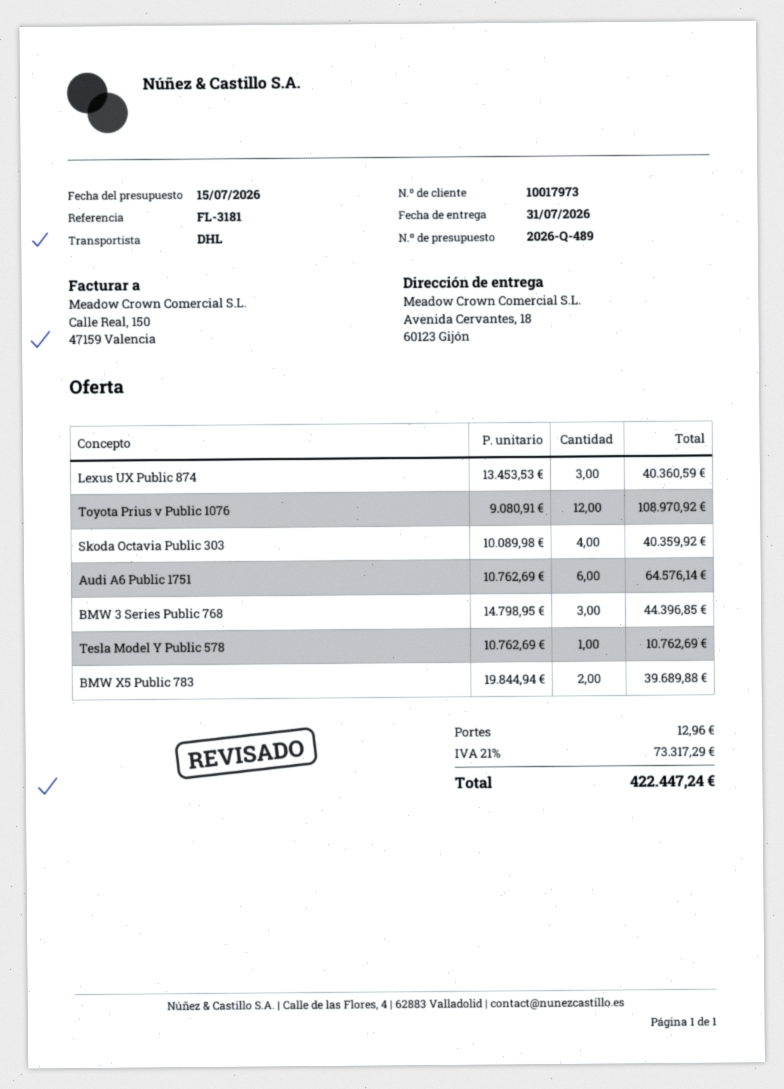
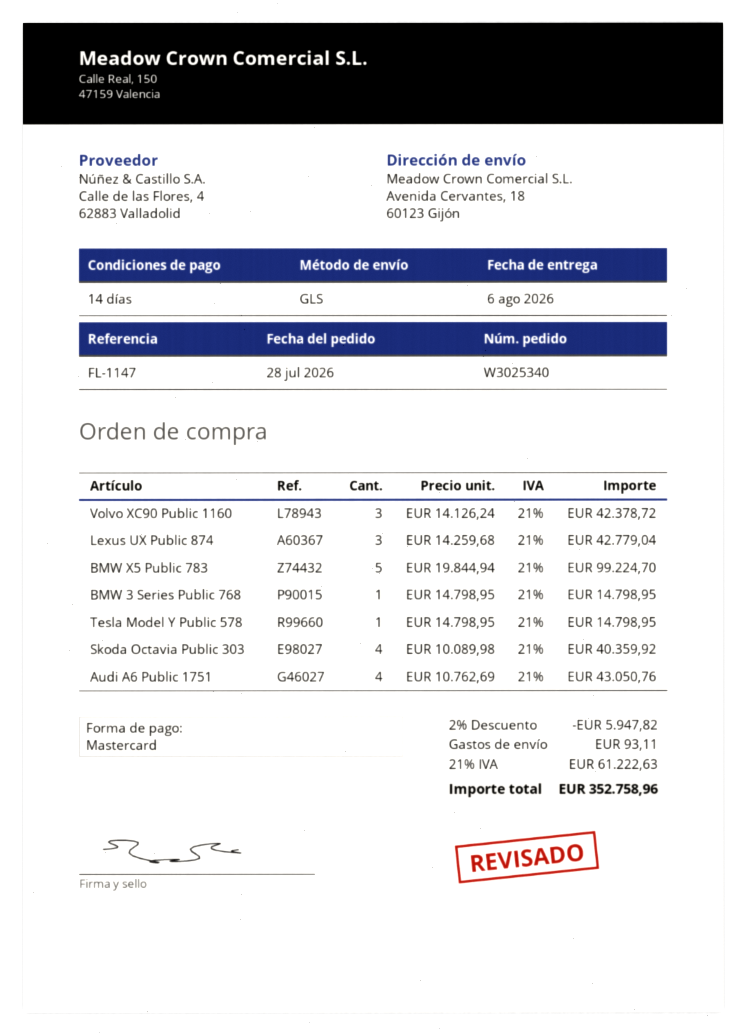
delivery date: 2026-07-31 -> 2026-08-06
reference: FL-3181 -> FL-1147
shipping method: DHL -> GLS
Lexus UX Public 874: 3 x 13453.53 = 40360.59 -> 3 x 14259.68 = 42779.04
Toyota Prius v Public 1076: 12 x 9080.91 = 108970.92 -> none
Audi A6 Public 1751: 6 x 10762.69 = 64576.14 -> 4 x 10762.69 = 43050.76
BMW 3 Series Public 768: 3 x 14798.95 = 44396.85 -> 1 x 14798.95 = 14798.95
Tesla Model Y Public 578: 1 x 10762.69 = 10762.69 -> 1 x 14798.95 = 14798.95
BMW X5 Public 783: 2 x 19844.94 = 39689.88 -> 5 x 19844.94 = 99224.70
Volvo XC90 Public 1160: none -> 3 x 14126.24 = 42378.72
discount: none -> 2% = 5947.82
shipping: 12.96 -> 93.11
tax: 21% = 73317.29 -> 21% = 61222.63
total: 422447.24 -> 352758.96

